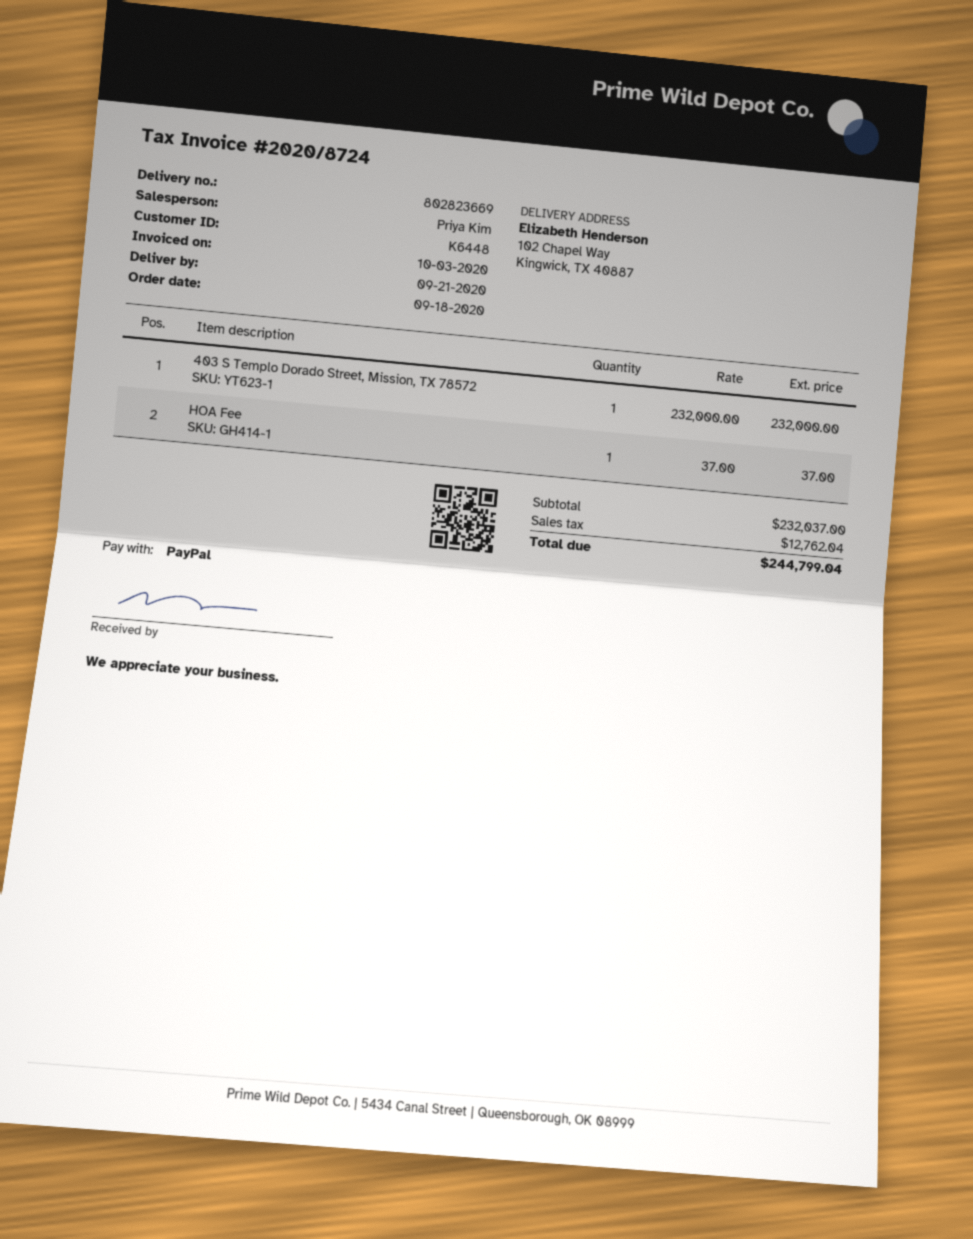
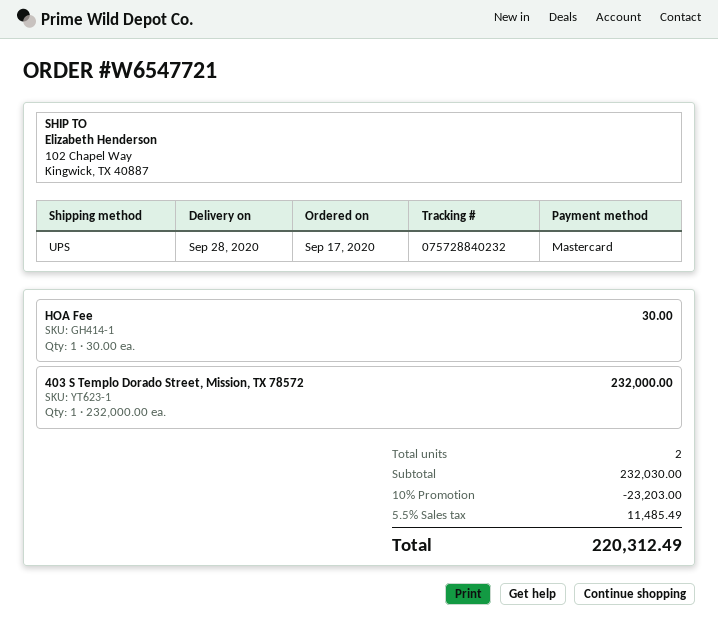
order date: 2020-09-18 -> 2020-09-17
delivery date: 2020-09-21 -> 2020-09-28
payment method: PayPal -> Mastercard
HOA Fee: 1 x 37.00 = 37.00 -> 1 x 30.00 = 30.00
subtotal: 232037.00 -> 232030.00
discount: none -> 10% = 23203.00
tax: 12762.04 -> 11485.49
total: 244799.04 -> 220312.49

